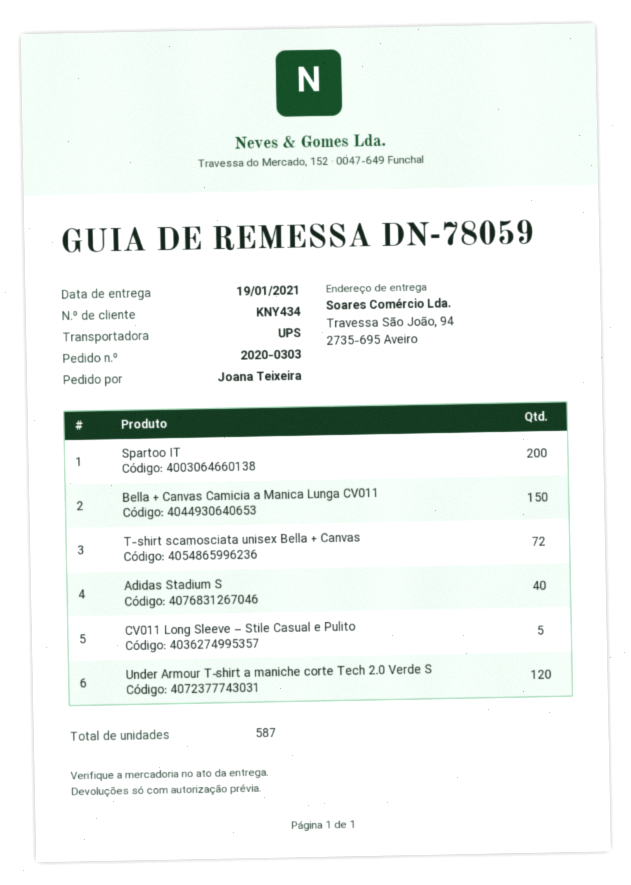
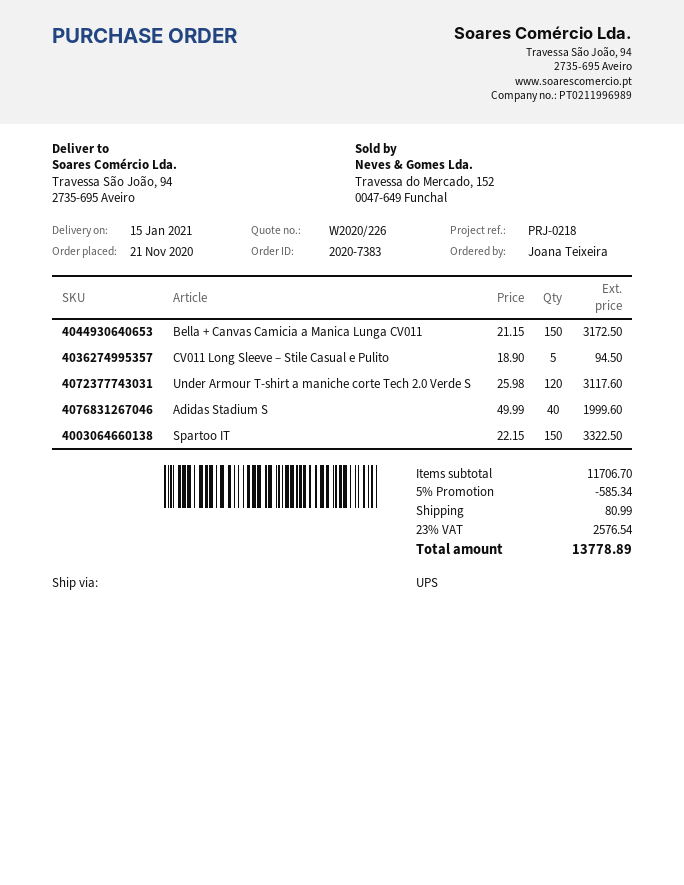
order number: 2020-0303 -> 2020-7383
delivery date: 2021-01-19 -> 2021-01-15
Spartoo IT: 200 -> 150
T-shirt scamosciata unisex Bella + Canvas: 72 -> none

